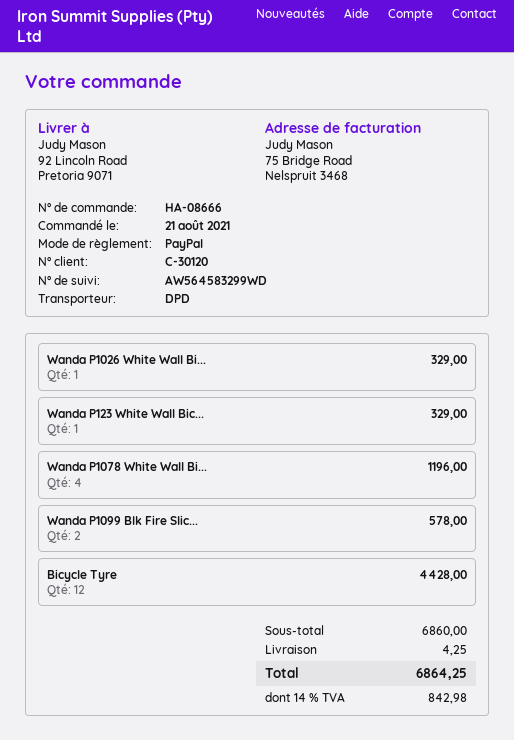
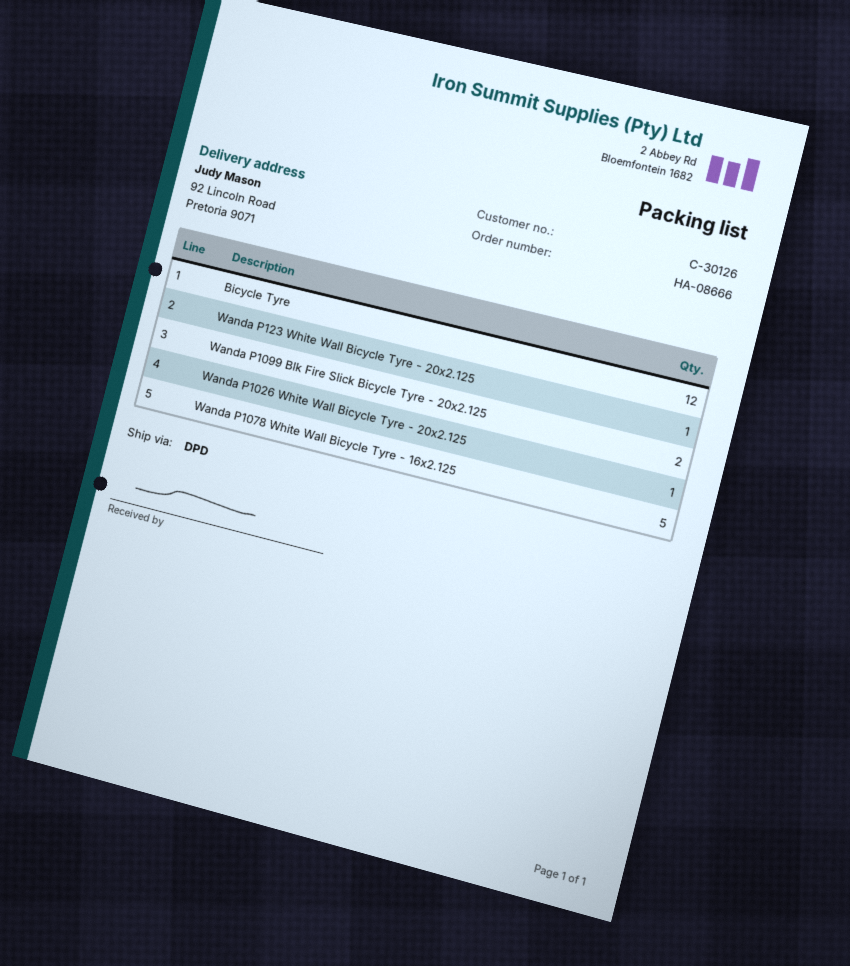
customer number: C-30120 -> C-30126
Wanda P1078 White Wall Bi...: 4 -> 5

